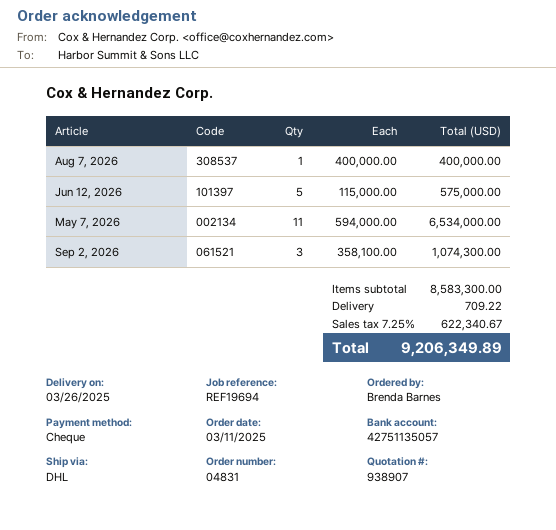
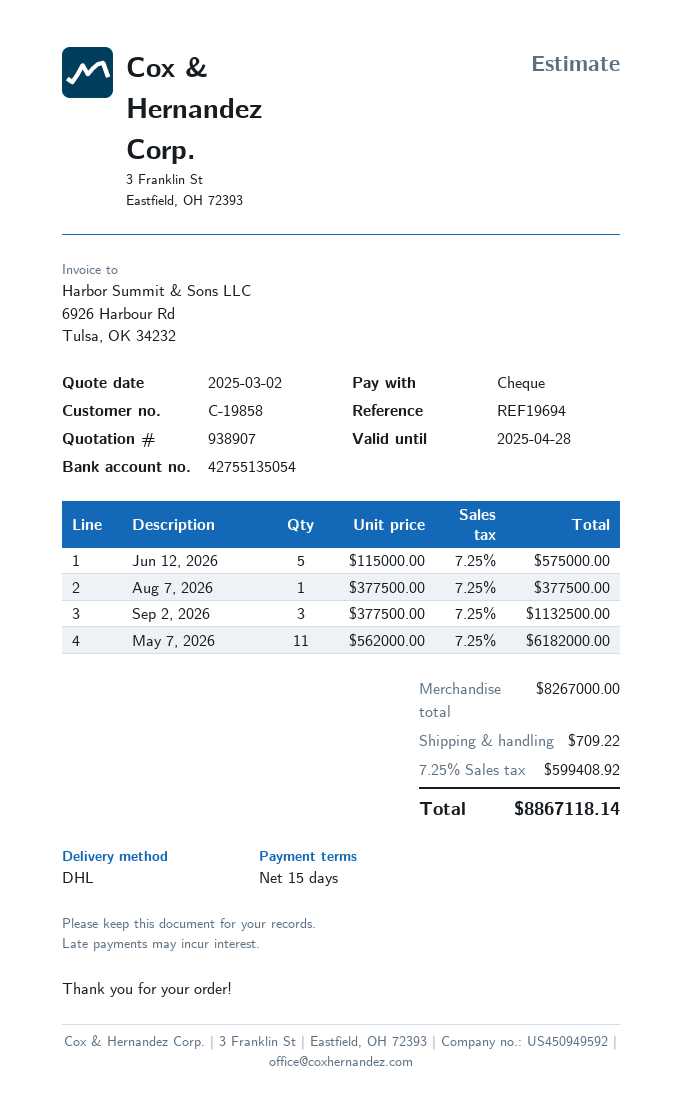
bank account: 42751135057 -> 42755135054
Aug 7, 2026: 1 x 400000.00 = 400000.00 -> 1 x 377500.00 = 377500.00
May 7, 2026: 11 x 594000.00 = 6534000.00 -> 11 x 562000.00 = 6182000.00
Sep 2, 2026: 3 x 358100.00 = 1074300.00 -> 3 x 377500.00 = 1132500.00
subtotal: 8583300.00 -> 8267000.00
tax: 7.25% = 622340.67 -> 7.25% = 599408.92
total: 9206349.89 -> 8867118.14

